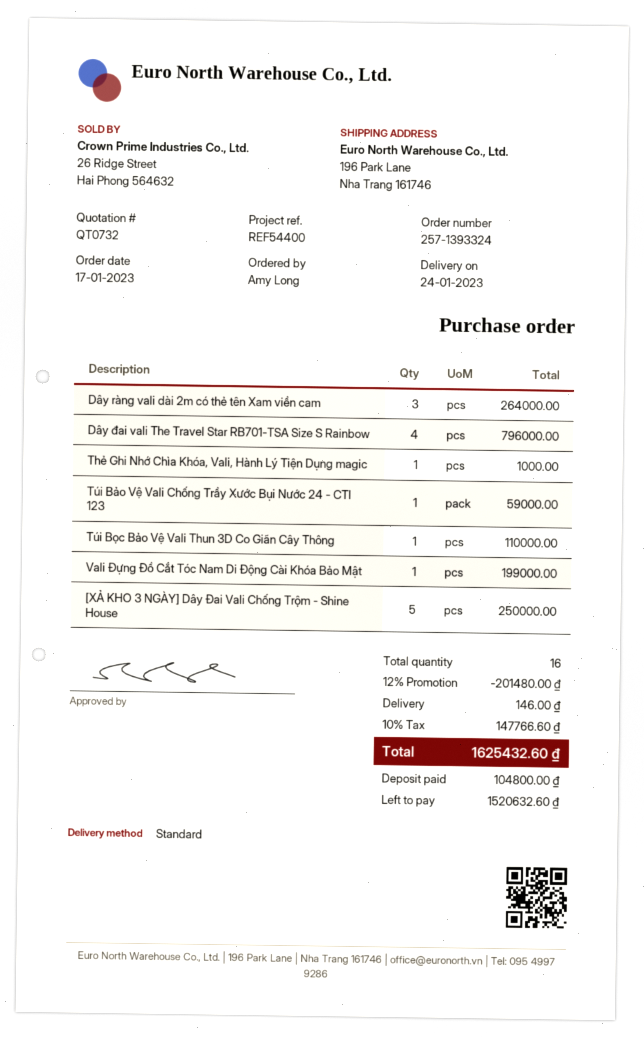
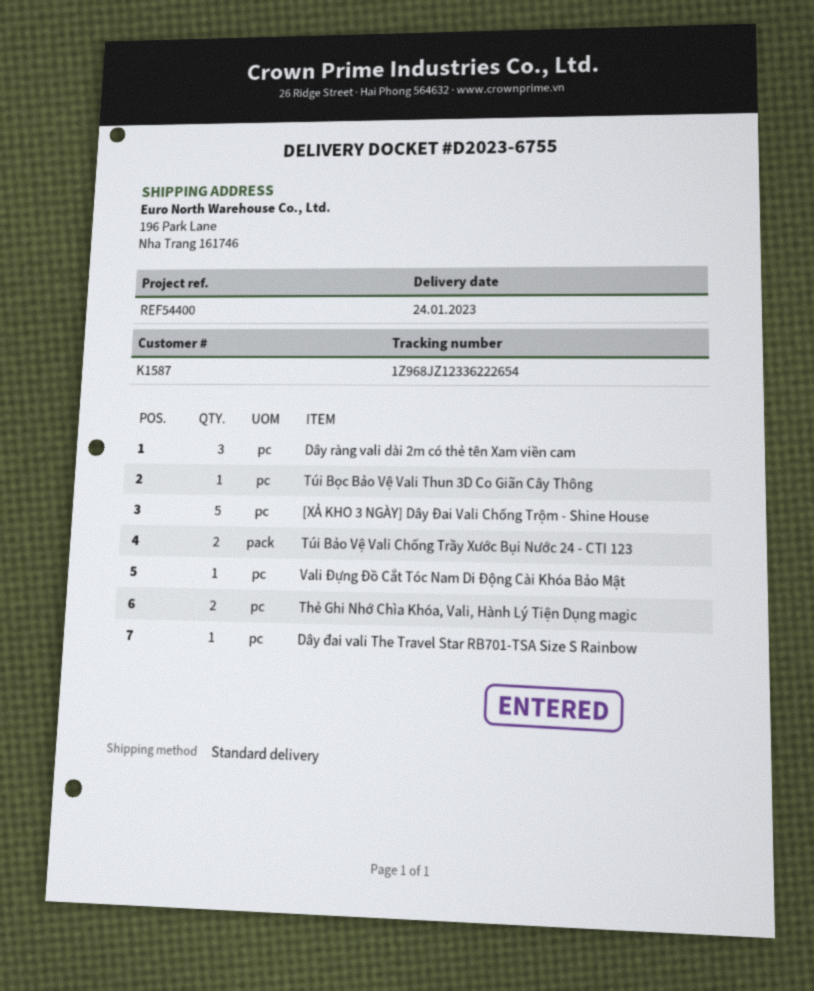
Dây đai vali The Travel Star RB701-TSA Size S Rainbow: 4 -> 1
Thẻ Ghi Nhớ Chìa Khóa, Vali, Hành Lý Tiện Dụng magic: 1 -> 2
Túi Bảo Vệ Vali Chống Trầy Xước Bụi Nước 24 - CTI 123: 1 -> 2

